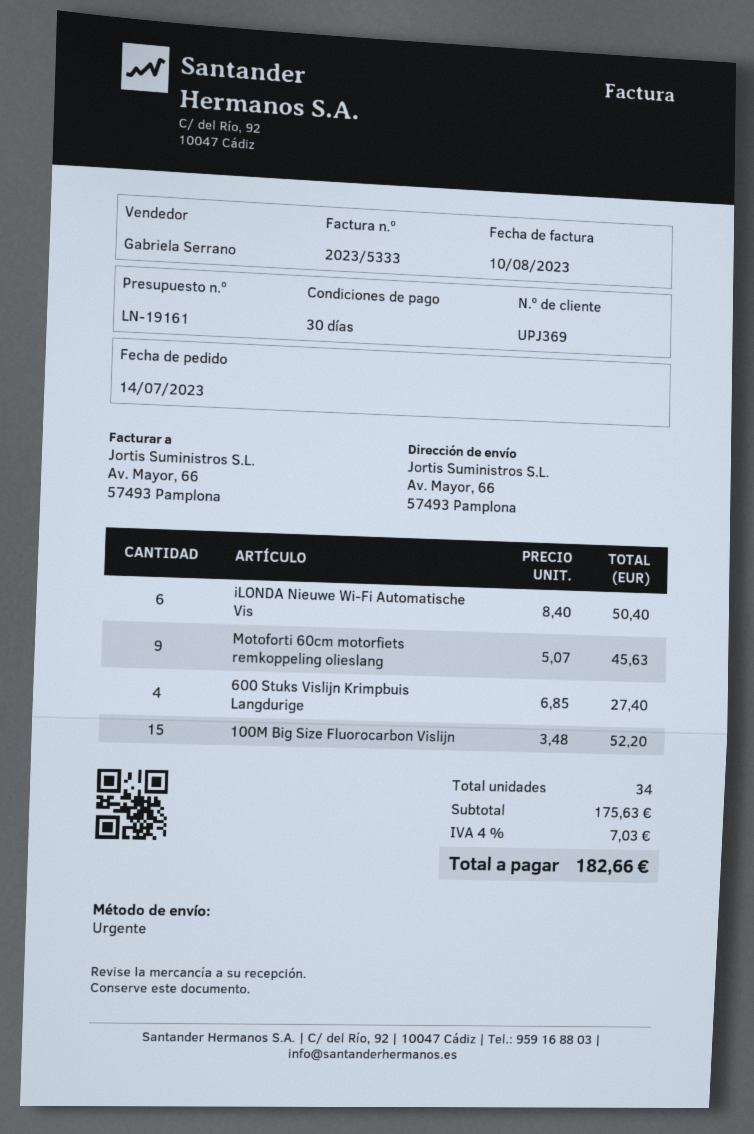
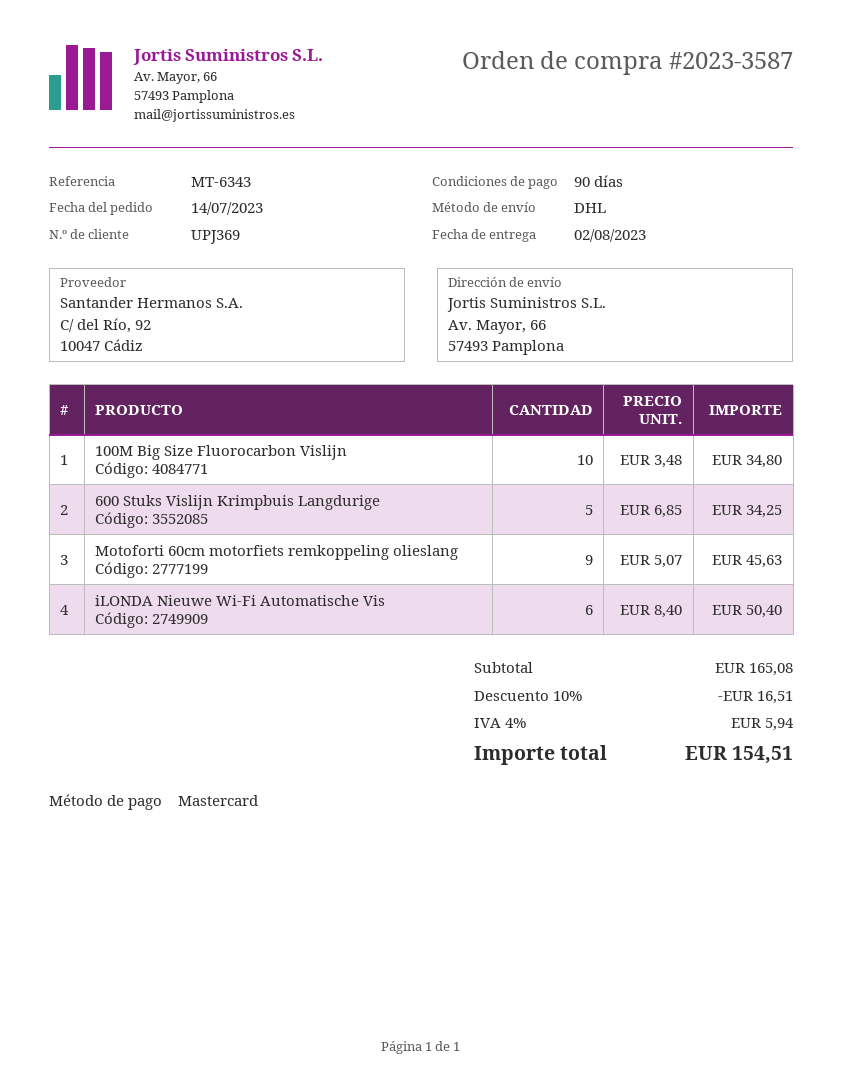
payment terms: 30 days -> 90 days
shipping method: express -> DHL
600 Stuks Vislijn Krimpbuis Langdurige: 4 x 6.85 = 27.40 -> 5 x 6.85 = 34.25
100M Big Size Fluorocarbon Vislijn: 15 x 3.48 = 52.20 -> 10 x 3.48 = 34.80
subtotal: 175.63 -> 165.08
discount: none -> 10% = 16.51
tax: 4% = 7.03 -> 4% = 5.94
total: 182.66 -> 154.51

